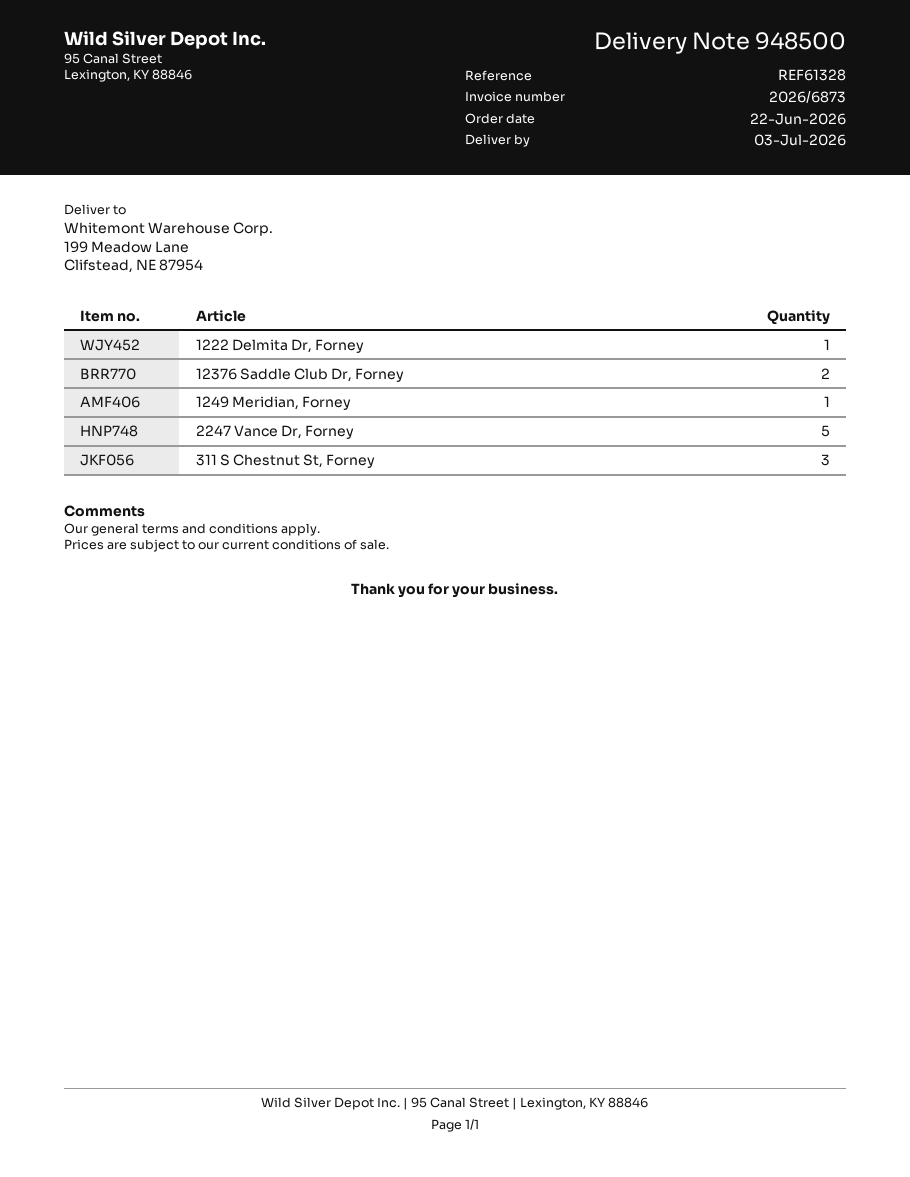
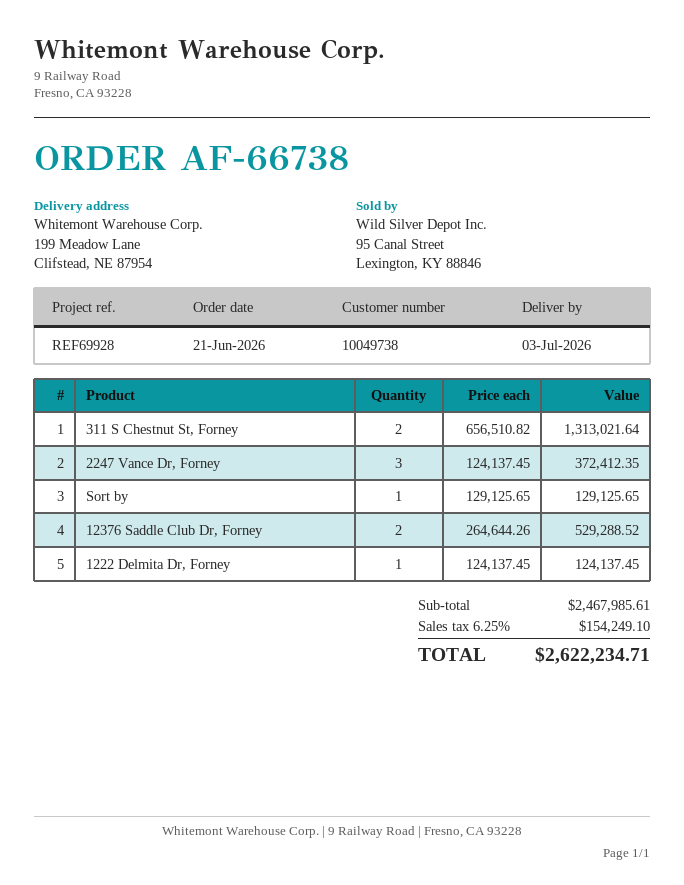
order date: 2026-06-22 -> 2026-06-21
reference: REF61328 -> REF69928
1249 Meridian, Forney: 1 -> none
2247 Vance Dr, Forney: 5 -> 3
311 S Chestnut St, Forney: 3 -> 2
Sort by: none -> 1

